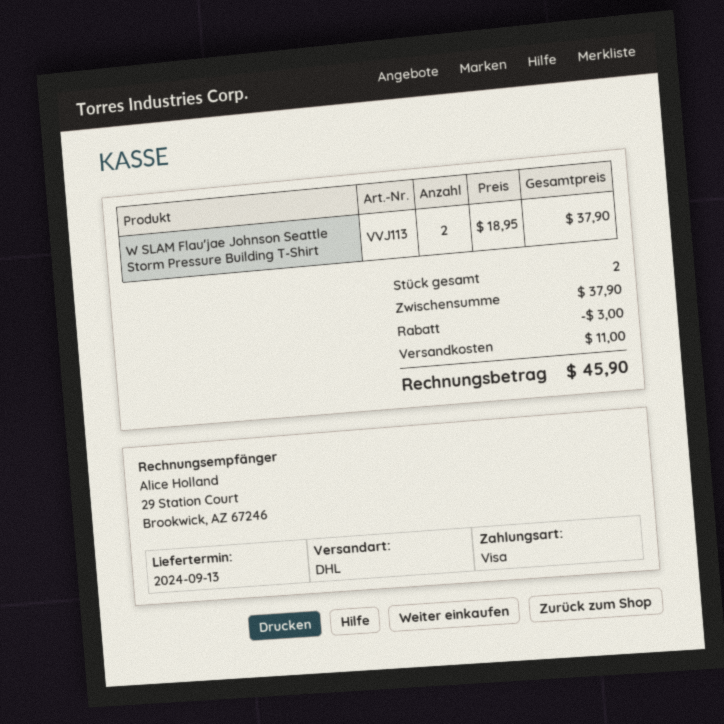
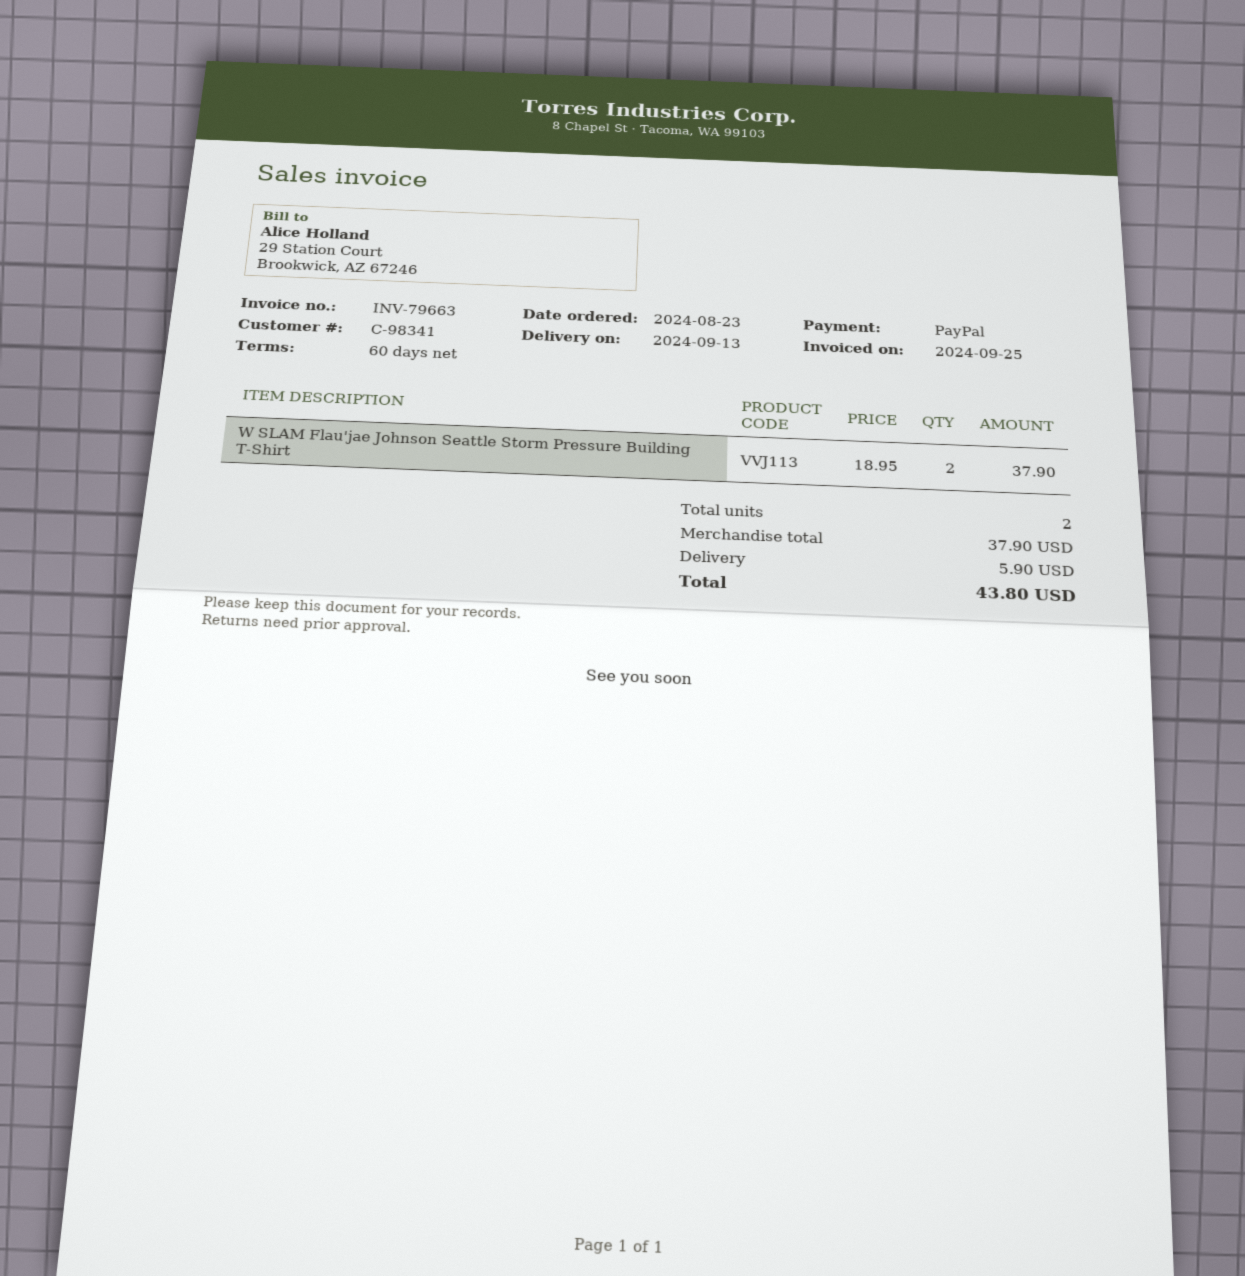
payment method: Visa -> PayPal
discount: 3.00 -> none
shipping: 11.00 -> 5.90
total: 45.90 -> 43.80

